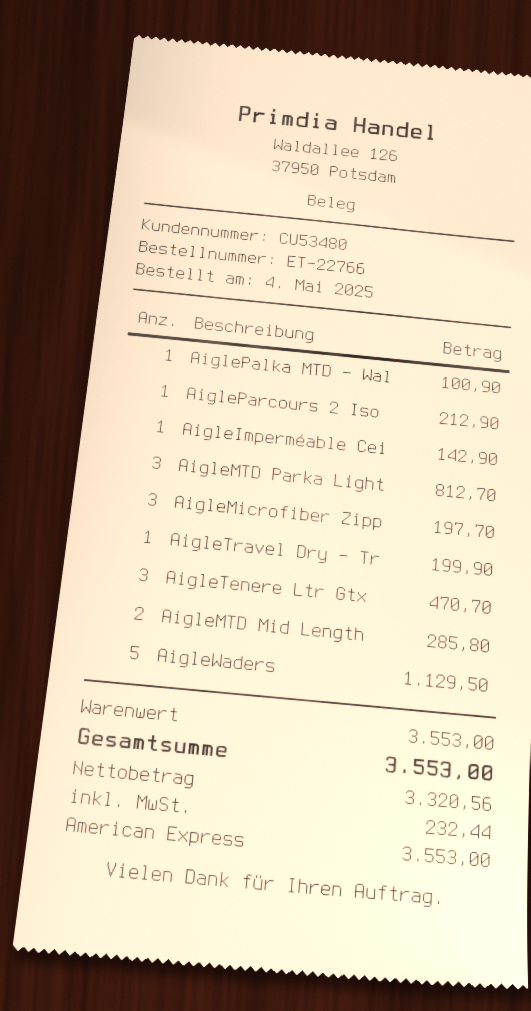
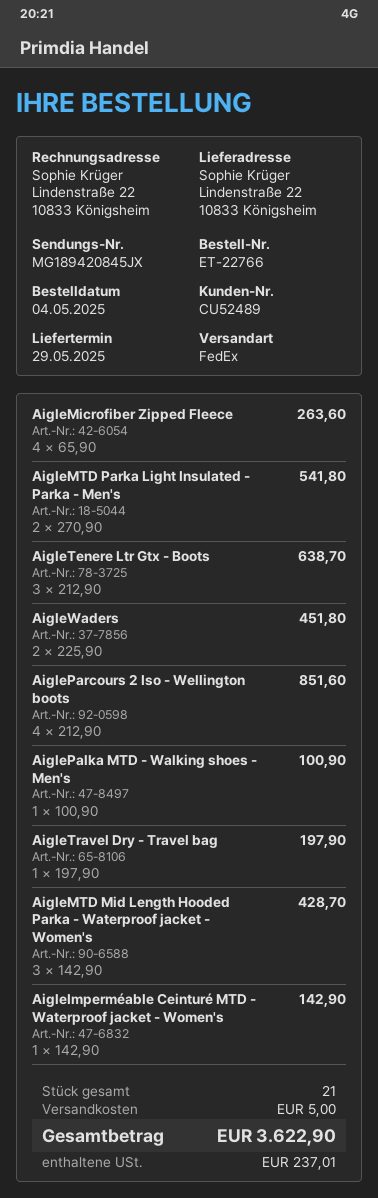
customer number: CU53480 -> CU52489
AigleParcours 2 Iso: 1 for 212.90 -> 4 for 851.60
AigleMTD Parka Light: 3 for 812.70 -> 2 for 541.80
AigleMicrofiber Zipp: 3 for 197.70 -> 4 for 263.60
AigleTravel Dry - Tr: 1 for 199.90 -> 1 for 197.90
AigleTenere Ltr Gtx: 3 for 470.70 -> 3 for 638.70
AigleMTD Mid Length: 2 for 285.80 -> 3 for 428.70
AigleWaders: 5 for 1129.50 -> 2 for 451.80
shipping: none -> 5.00
tax: 232.44 -> 237.01
total: 3553.00 -> 3622.90

